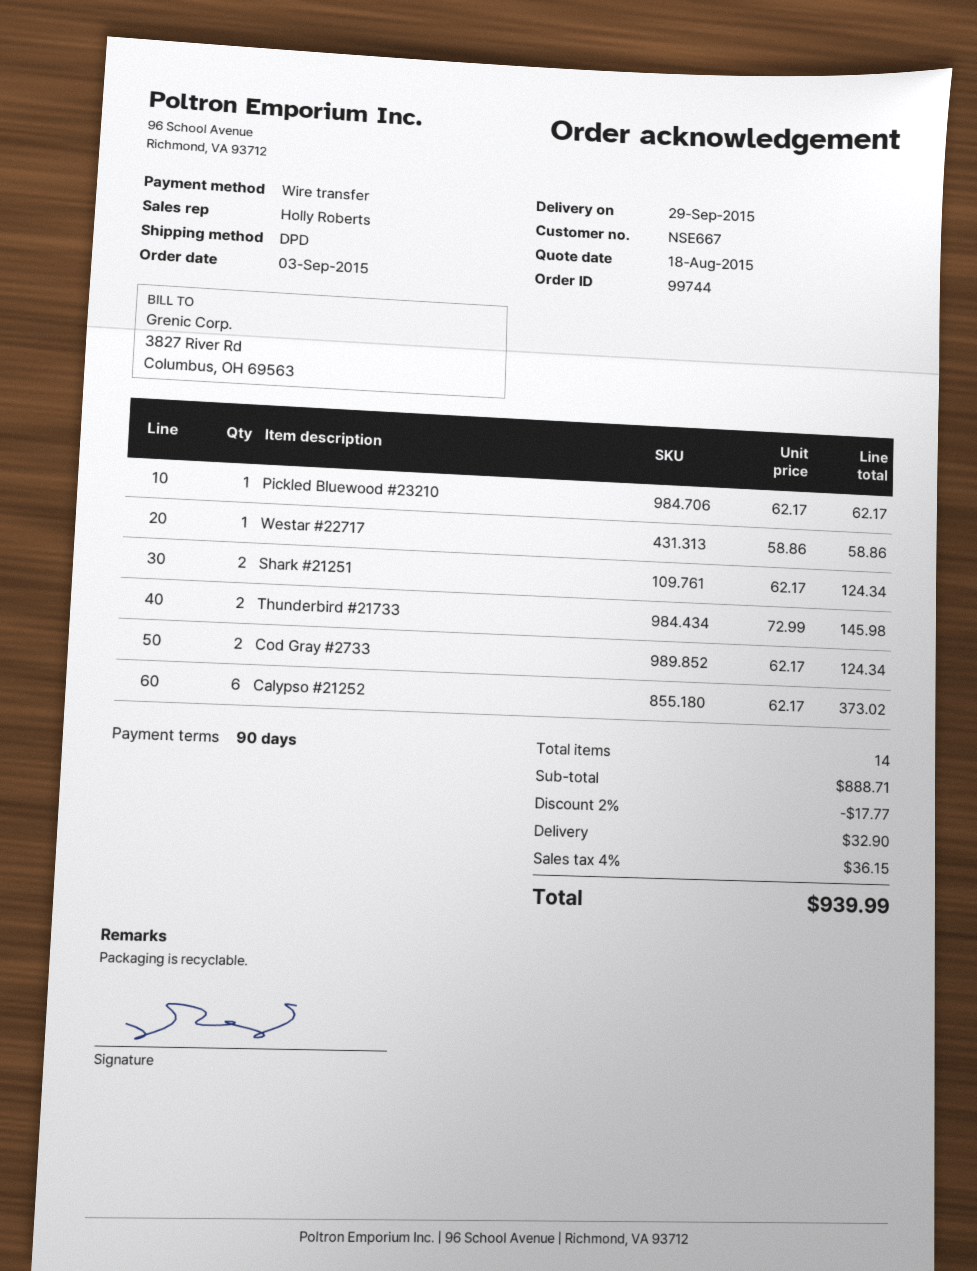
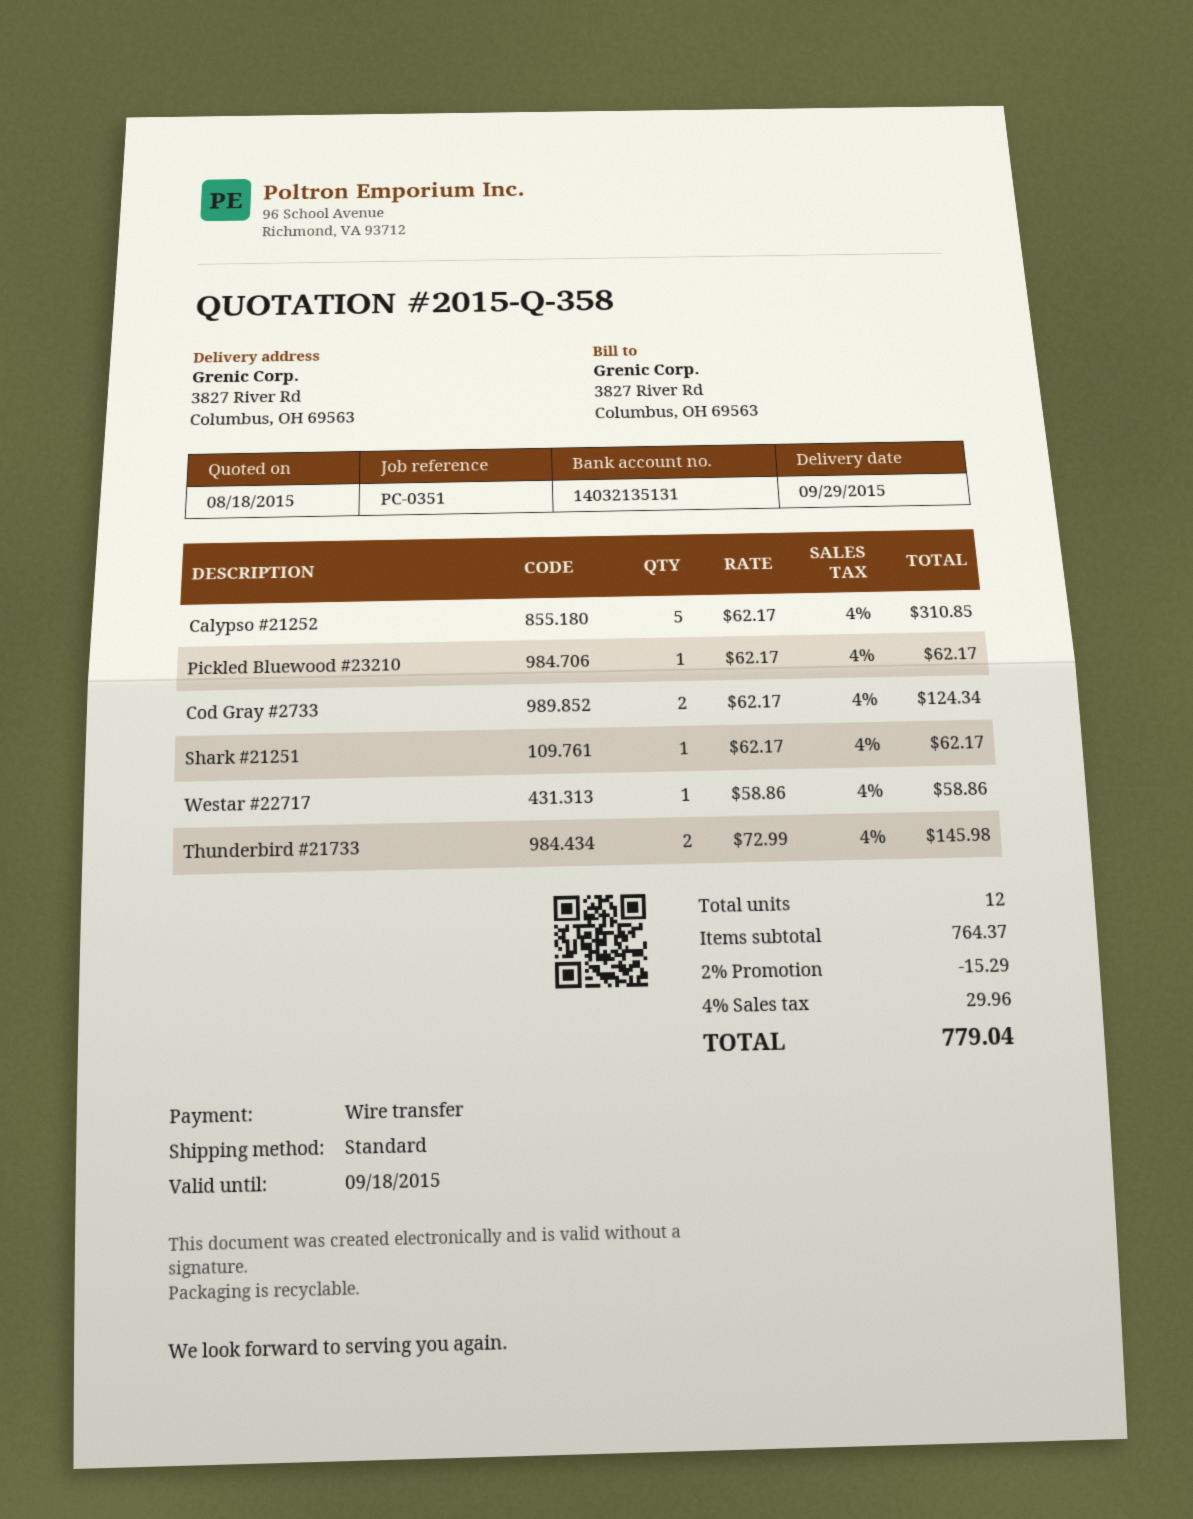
shipping method: DPD -> standard
Shark #21251: 2 x 62.17 = 124.34 -> 1 x 62.17 = 62.17
Calypso #21252: 6 x 62.17 = 373.02 -> 5 x 62.17 = 310.85
total quantity: 14 -> 12
subtotal: 888.71 -> 764.37
discount: 2% = 17.77 -> 2% = 15.29
shipping: 32.90 -> none
tax: 4% = 36.15 -> 4% = 29.96
total: 939.99 -> 779.04

